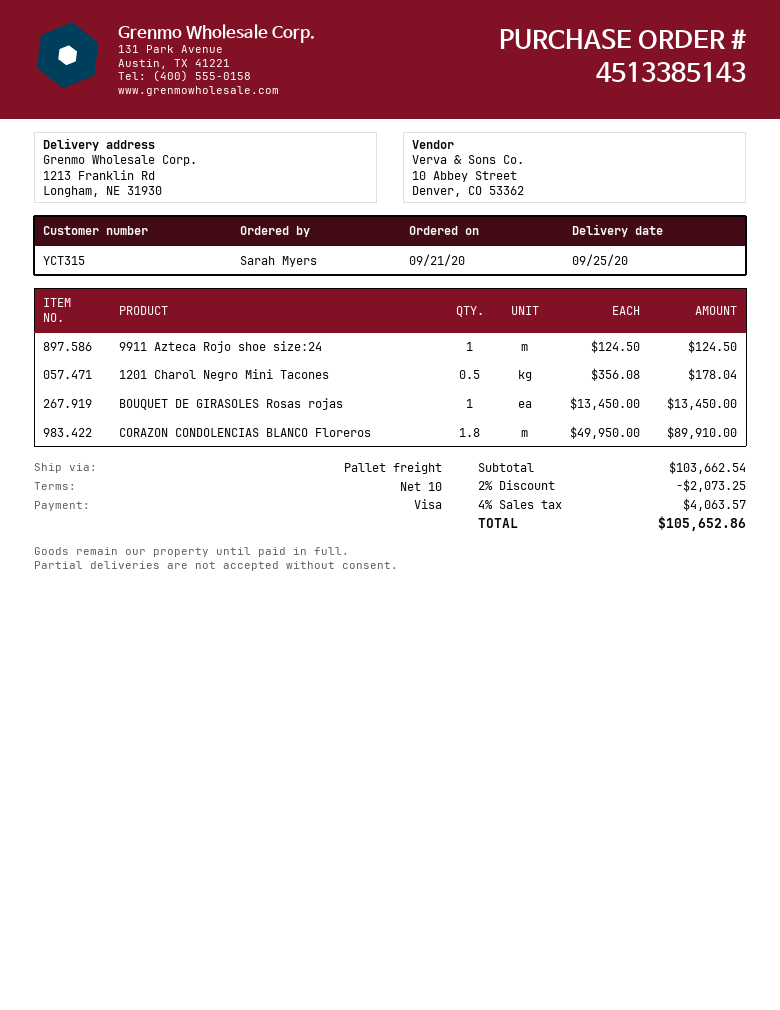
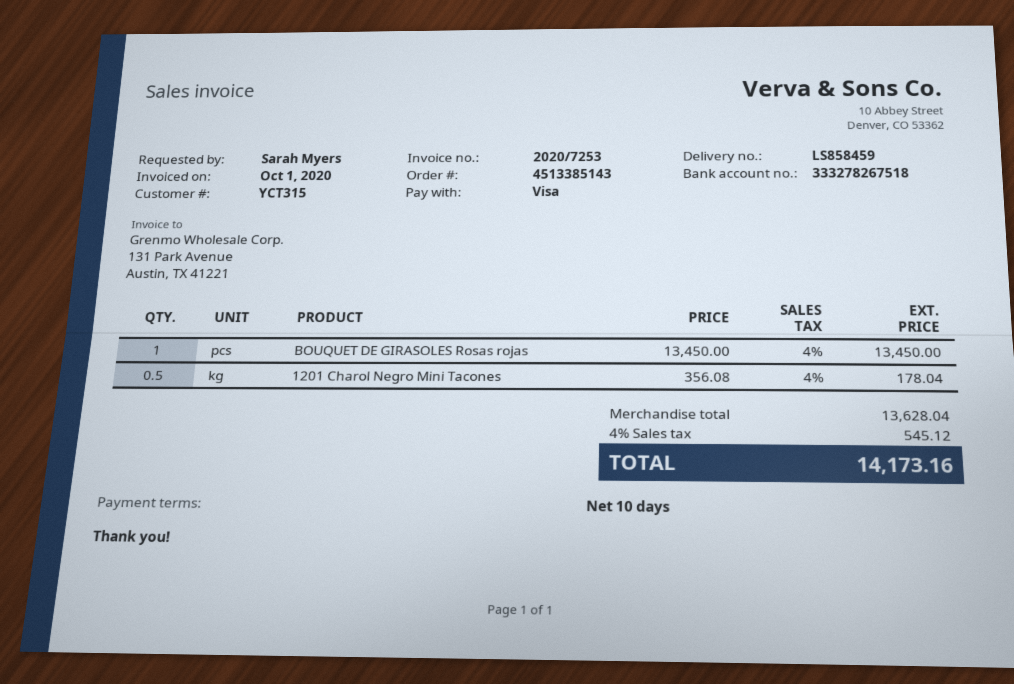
9911 Azteca Rojo shoe size:24: 1 x 124.50 = 124.50 -> none
CORAZON CONDOLENCIAS BLANCO Floreros: 1.8 x 49950.00 = 89910.00 -> none
subtotal: 103662.54 -> 13628.04
discount: 2% = 2073.25 -> none
tax: 4% = 4063.57 -> 4% = 545.12
total: 105652.86 -> 14173.16

